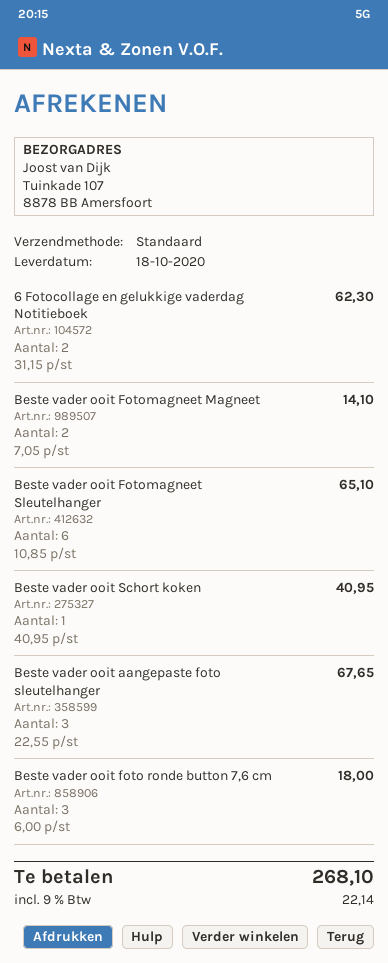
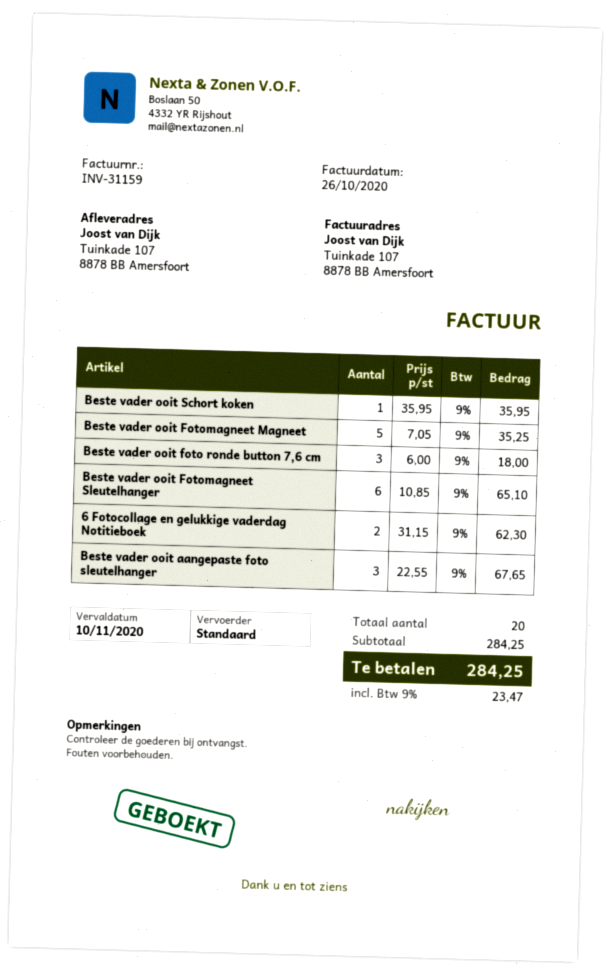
Beste vader ooit Fotomagneet Magneet: 2 x 7.05 = 14.10 -> 5 x 7.05 = 35.25
Beste vader ooit Schort koken: 1 x 40.95 = 40.95 -> 1 x 35.95 = 35.95
tax: 9% = 22.14 -> 9% = 23.47
total: 268.10 -> 284.25

